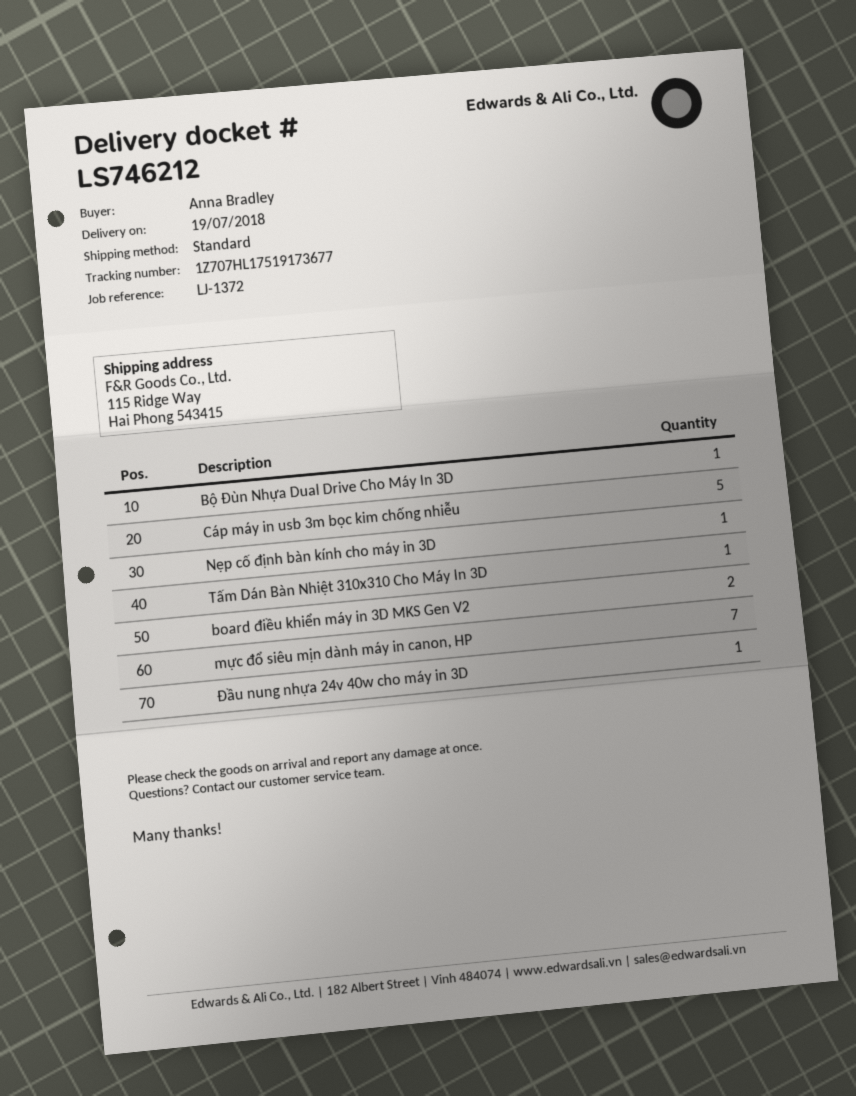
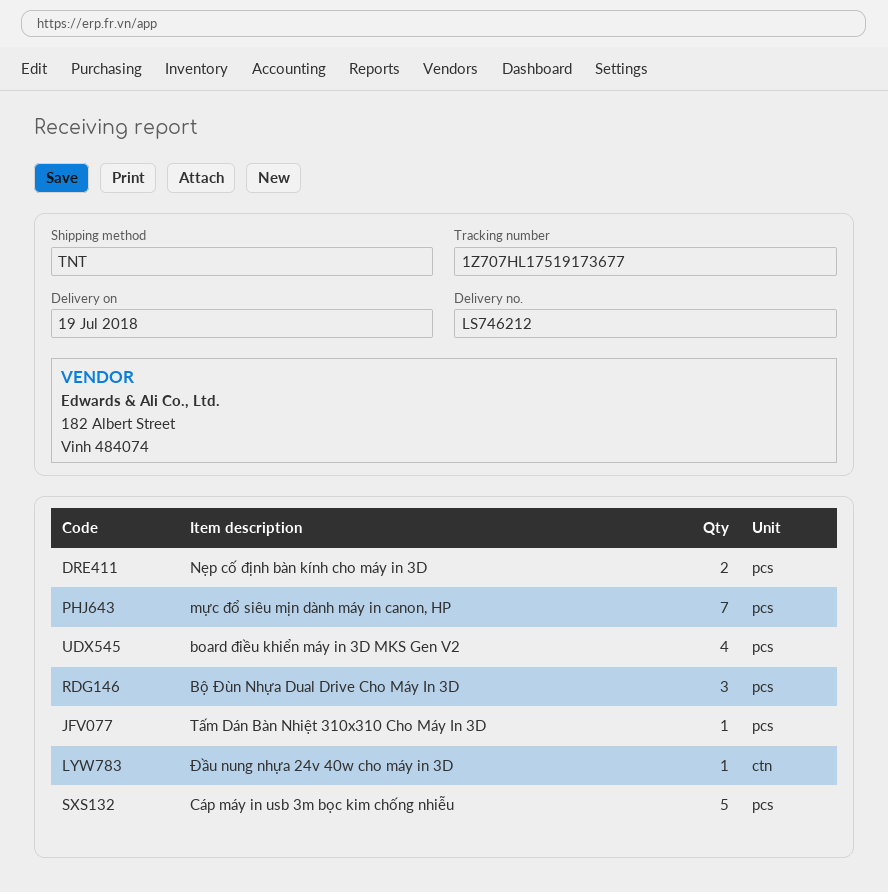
shipping method: standard -> TNT
Bộ Đùn Nhựa Dual Drive Cho Máy In 3D: 1 -> 3
Nẹp cố định bàn kính cho máy in 3D: 1 -> 2
board điều khiển máy in 3D MKS Gen V2: 2 -> 4

